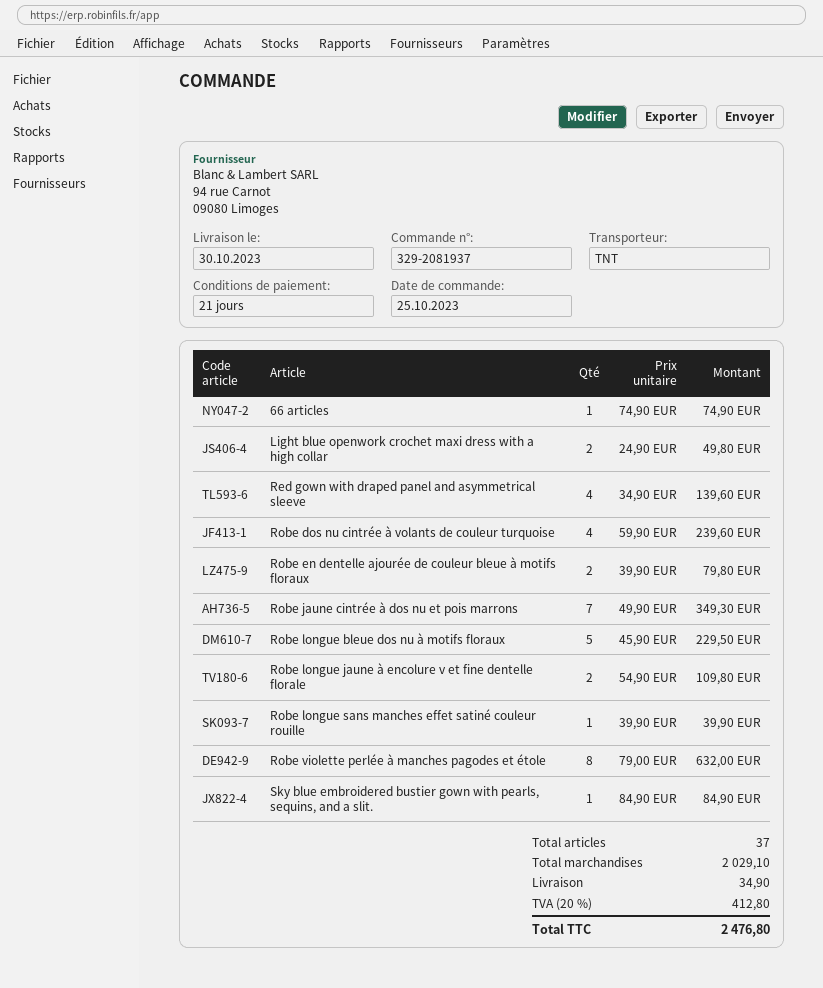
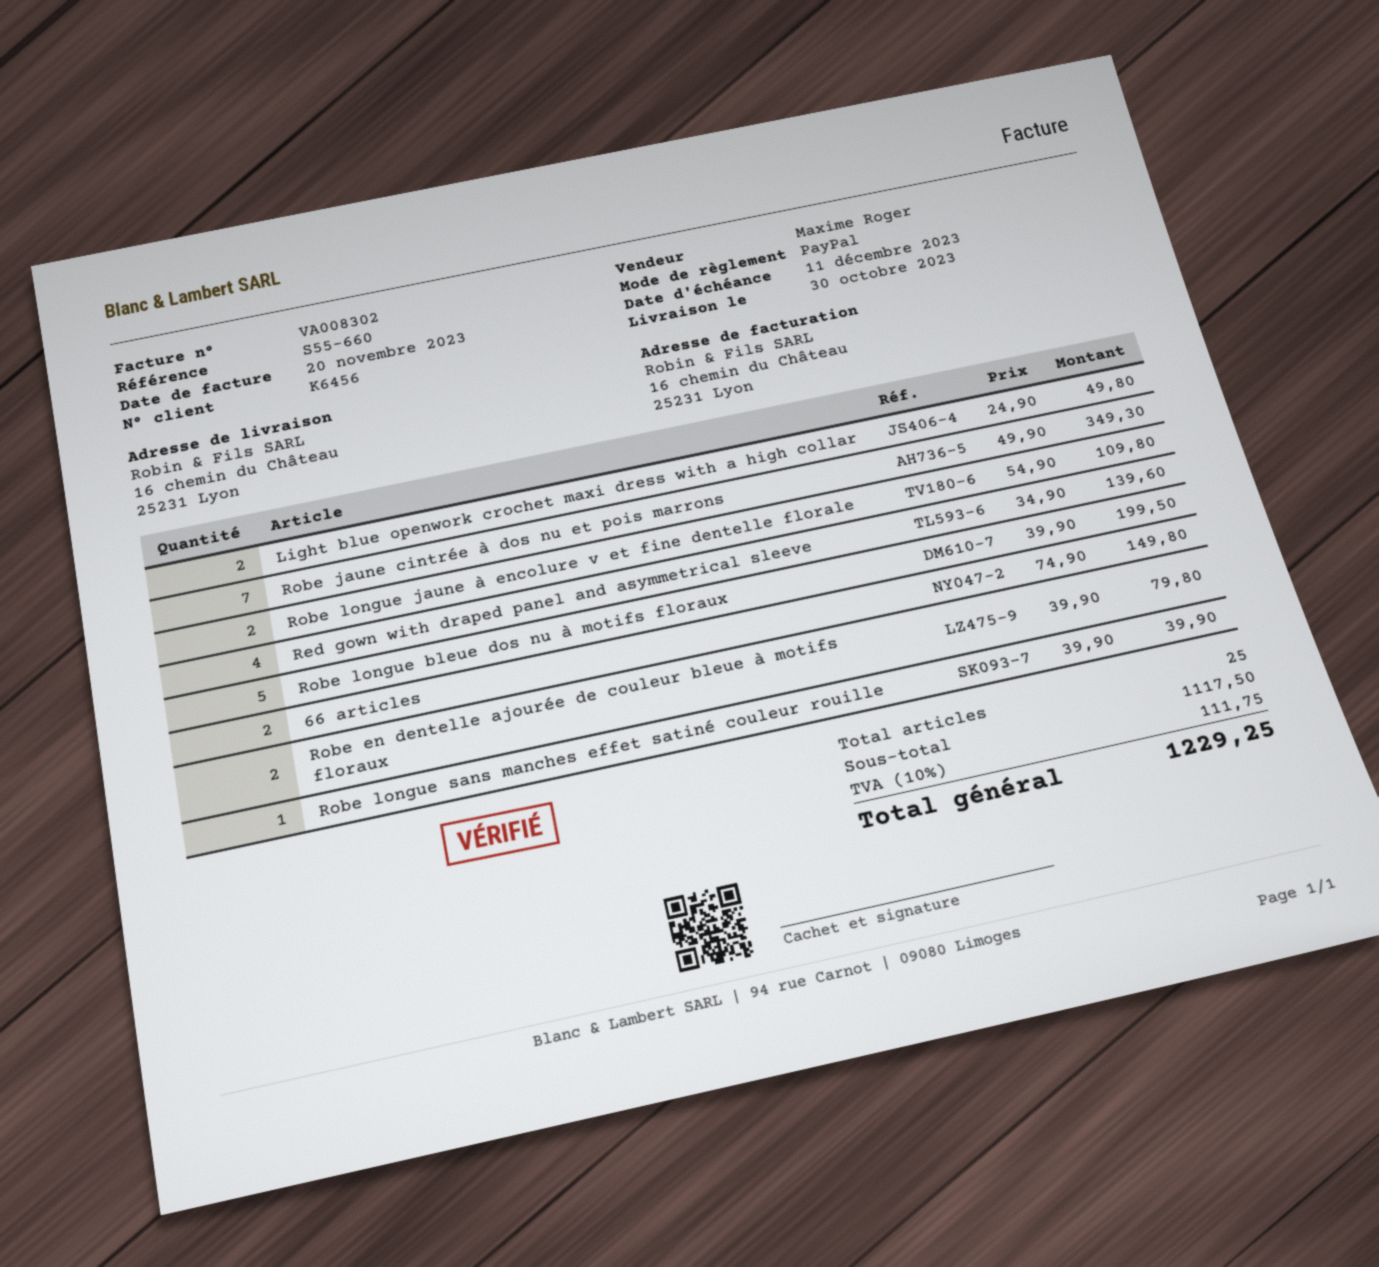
66 articles: 1 x 74.90 = 74.90 -> 2 x 74.90 = 149.80
Robe dos nu cintrée à volants de couleur turquoise: 4 x 59.90 = 239.60 -> none
Robe longue bleue dos nu à motifs floraux: 5 x 45.90 = 229.50 -> 5 x 39.90 = 199.50
Robe violette perlée à manches pagodes et étole: 8 x 79.00 = 632.00 -> none
Sky blue embroidered bustier gown with pearls, sequins, and a slit.: 1 x 84.90 = 84.90 -> none
total quantity: 37 -> 25
subtotal: 2029.10 -> 1117.50
shipping: 34.90 -> none
tax: 20% = 412.80 -> 10% = 111.75
total: 2476.80 -> 1229.25

